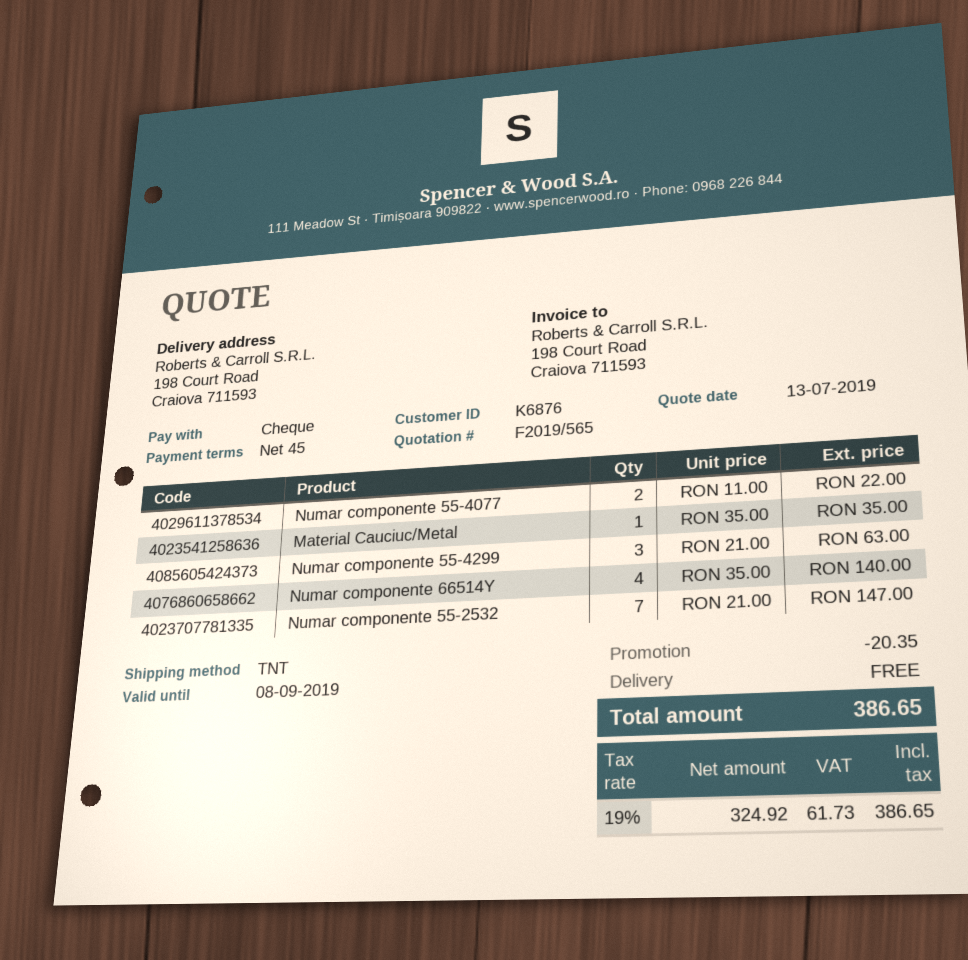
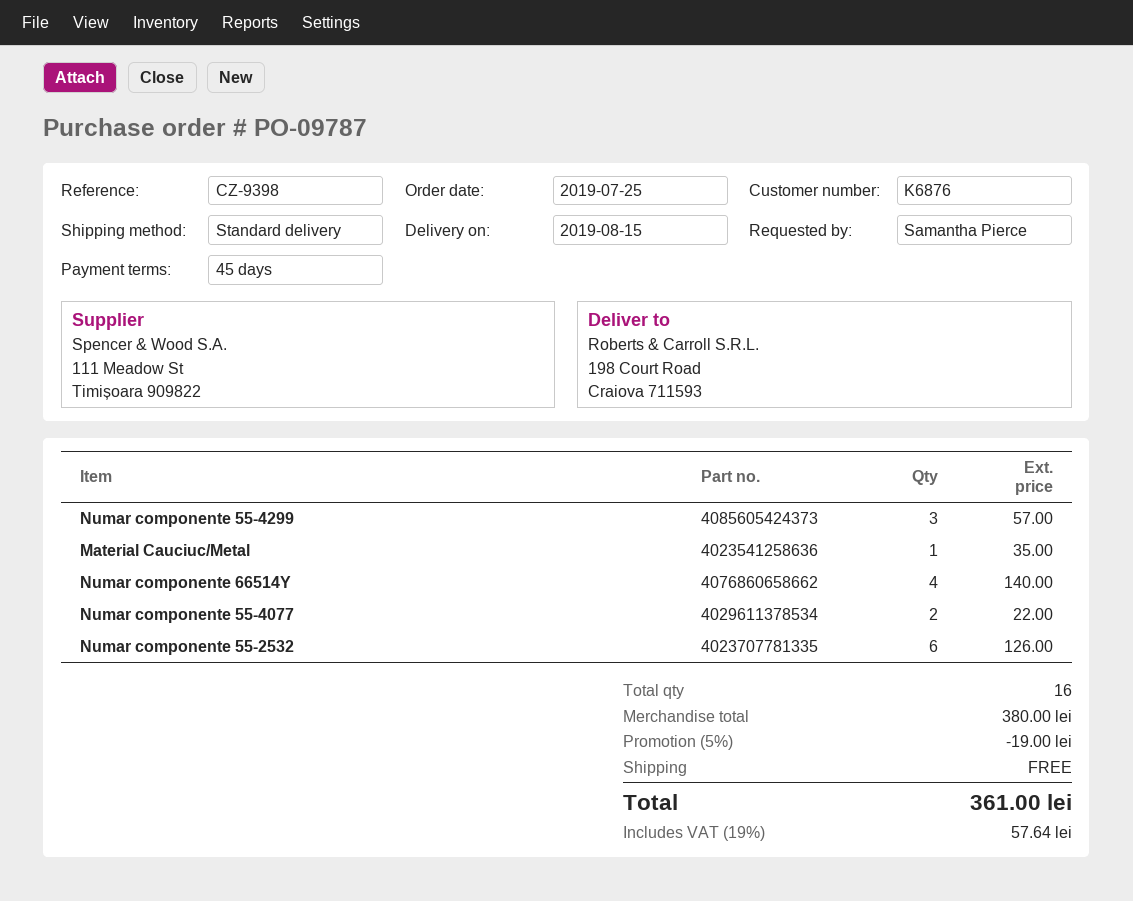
shipping method: TNT -> standard
Numar componente 55-4299: 3 for 63.00 -> 3 for 57.00
Numar componente 55-2532: 7 for 147.00 -> 6 for 126.00
discount: 20.35 -> 19.00
tax: 19% = 61.73 -> 19% = 57.64
total: 386.65 -> 361.00

